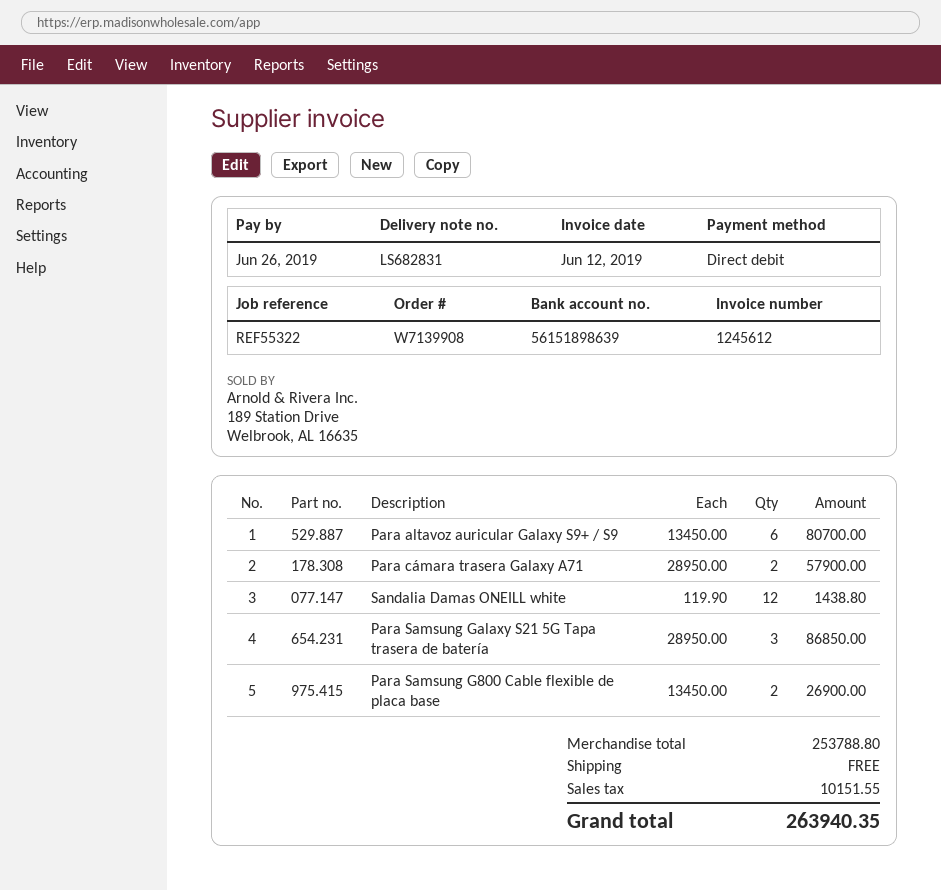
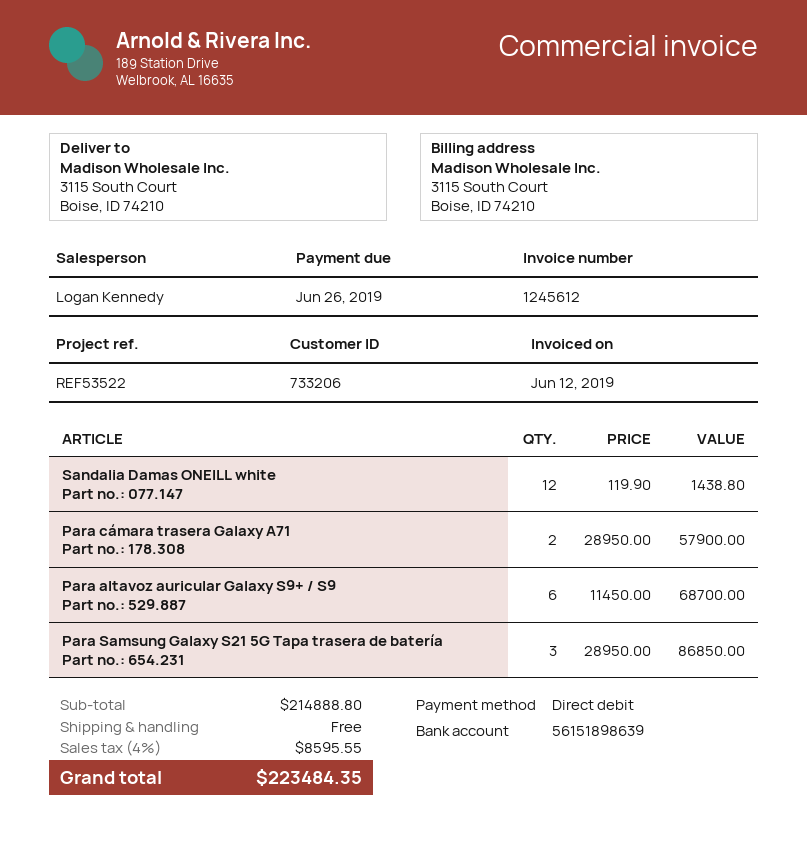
reference: REF55322 -> REF53522
Para altavoz auricular Galaxy S9+ / S9: 6 x 13450.00 = 80700.00 -> 6 x 11450.00 = 68700.00
Para Samsung G800 Cable flexible de placa base: 2 x 13450.00 = 26900.00 -> none
subtotal: 253788.80 -> 214888.80
tax: 10151.55 -> 8595.55
total: 263940.35 -> 223484.35

